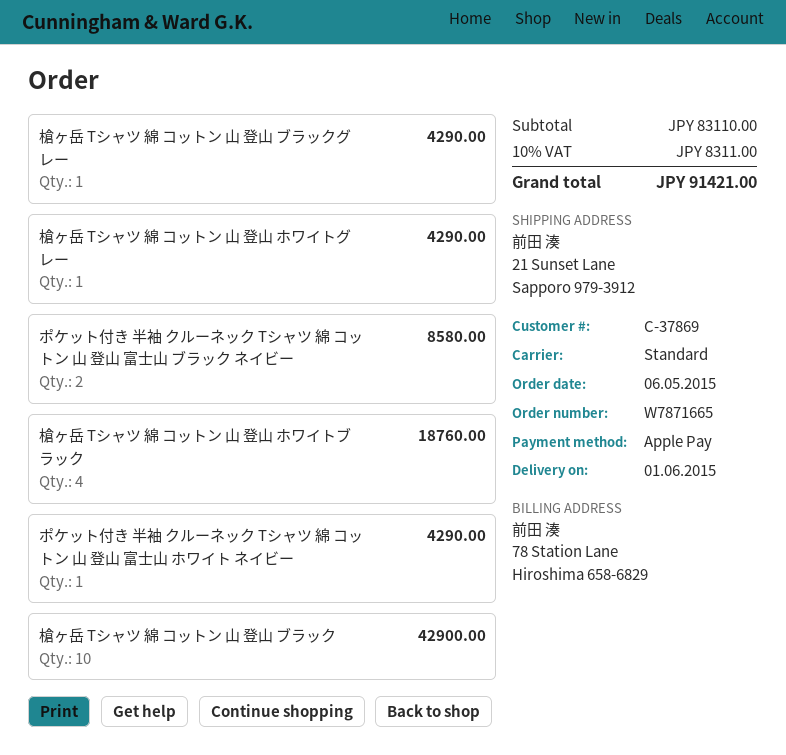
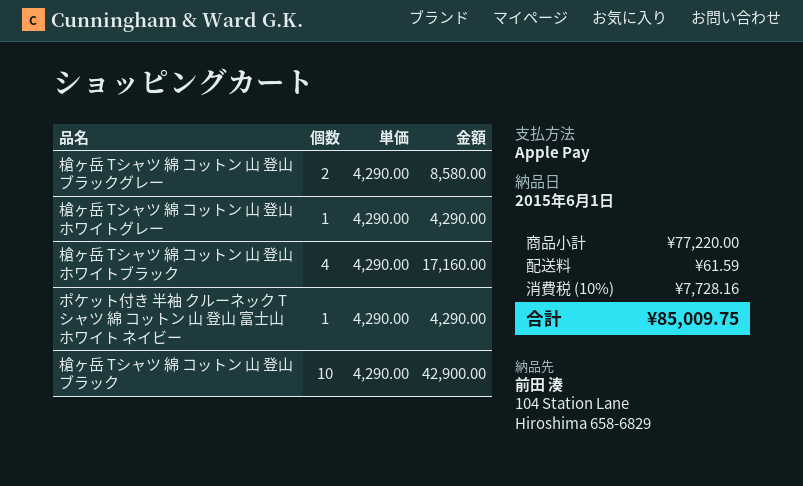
ship to: 21 Sunset Lane, Sapporo 979-3912 -> 104 Station Lane, Hiroshima 658-6829
槍ヶ岳 Tシャツ 綿 コットン 山 登山 ブラックグレー: 1 for 4290.00 -> 2 for 8580.00
ポケット付き 半袖 クルーネック Tシャツ 綿 コットン 山 登山 富士山 ブラック ネイビー: 2 for 8580.00 -> none
槍ヶ岳 Tシャツ 綿 コットン 山 登山 ホワイトブラック: 4 for 18760.00 -> 4 for 17160.00
subtotal: 83110.00 -> 77220.00
shipping: none -> 61.59
tax: 10% = 8311.00 -> 10% = 7728.16
total: 91421.00 -> 85009.75

